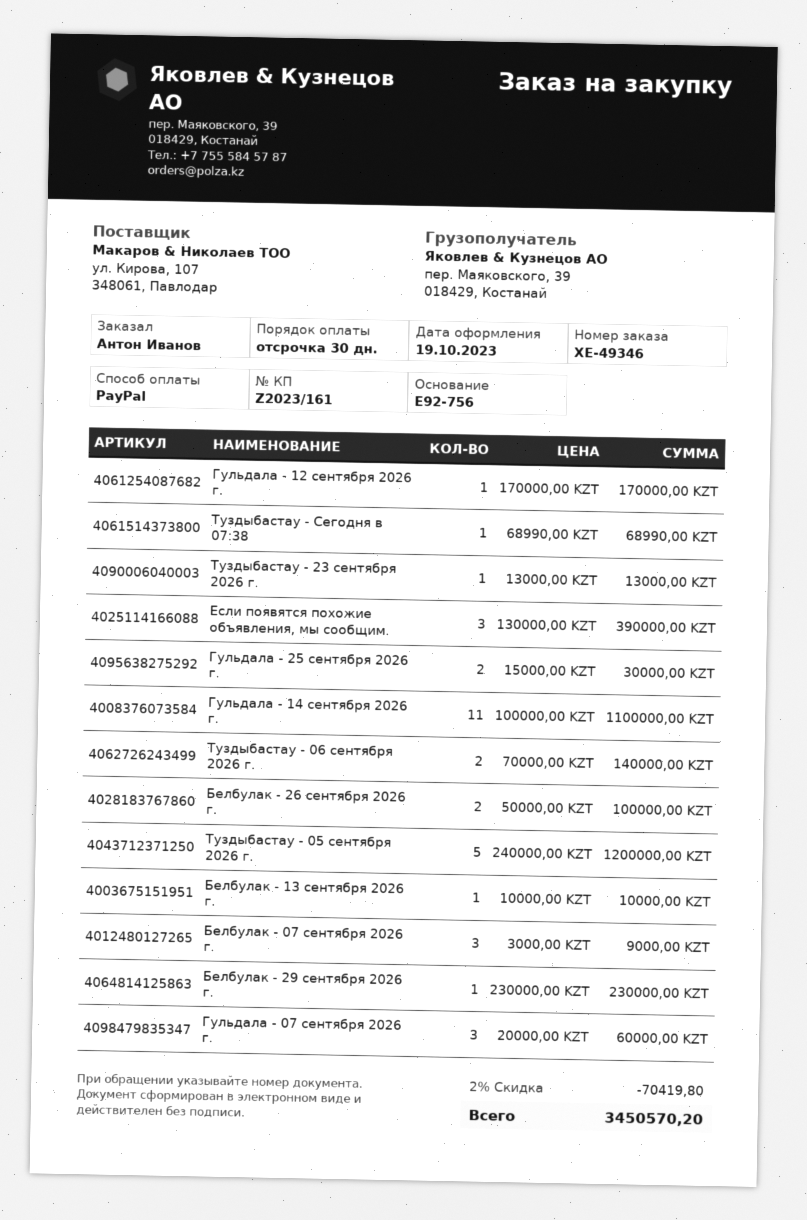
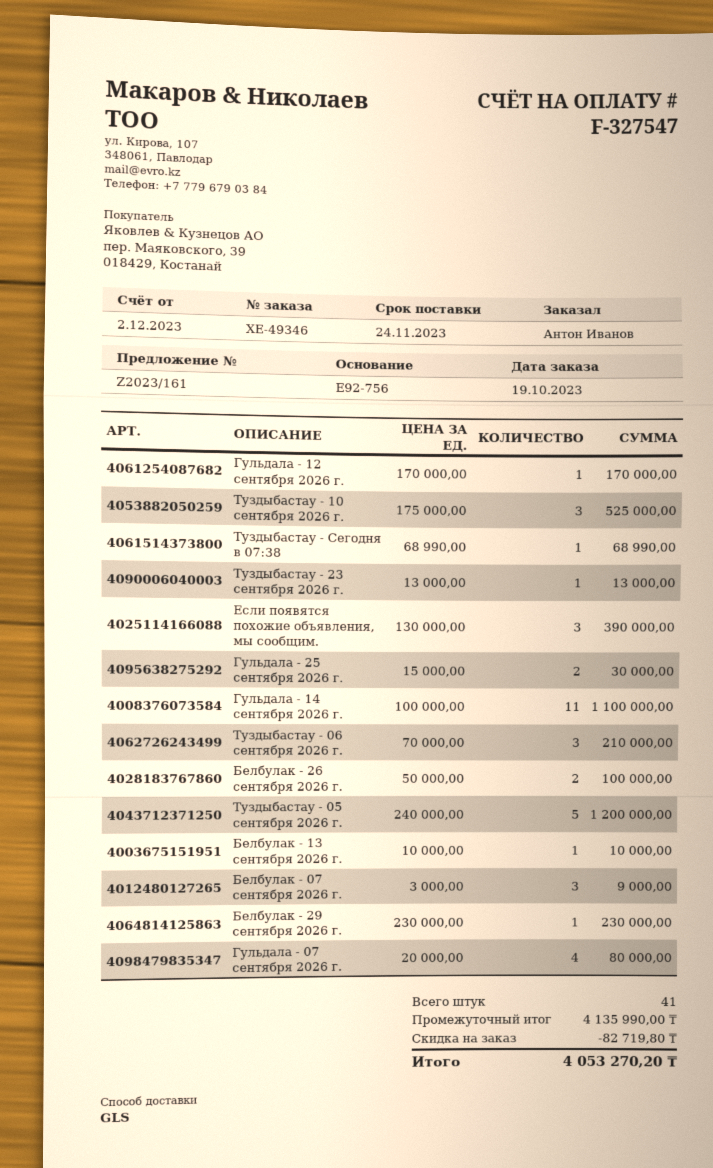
Туздыбастау - 06 сентября 2026 г.: 2 x 70000.00 = 140000.00 -> 3 x 70000.00 = 210000.00
Гульдала - 07 сентября 2026 г.: 3 x 20000.00 = 60000.00 -> 4 x 20000.00 = 80000.00
Туздыбастау - 10 сентября 2026 г.: none -> 3 x 175000.00 = 525000.00
discount: 70419.80 -> 82719.80
total: 3450570.20 -> 4053270.20

